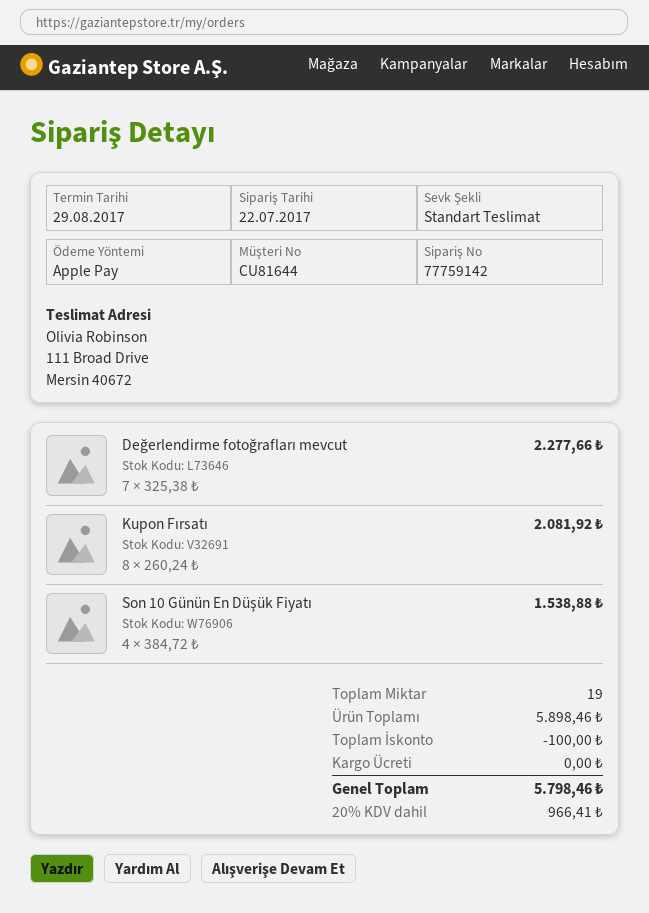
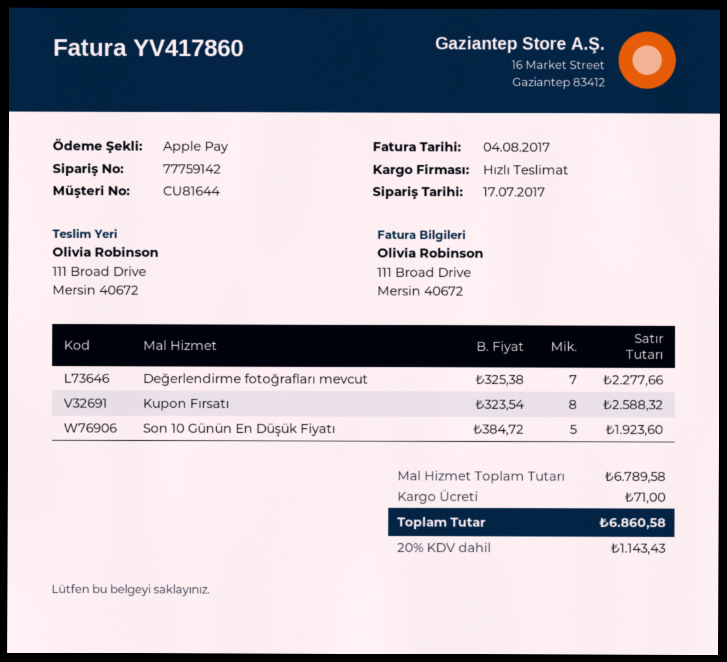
order date: 2017-07-22 -> 2017-07-17
shipping method: standard -> express
Kupon Fırsatı: 8 x 260.24 = 2081.92 -> 8 x 323.54 = 2588.32
Son 10 Günün En Düşük Fiyatı: 4 x 384.72 = 1538.88 -> 5 x 384.72 = 1923.60
subtotal: 5898.46 -> 6789.58
discount: 100.00 -> none
shipping: 0.00 -> 71.00
tax: 20% = 966.41 -> 20% = 1143.43
total: 5798.46 -> 6860.58

